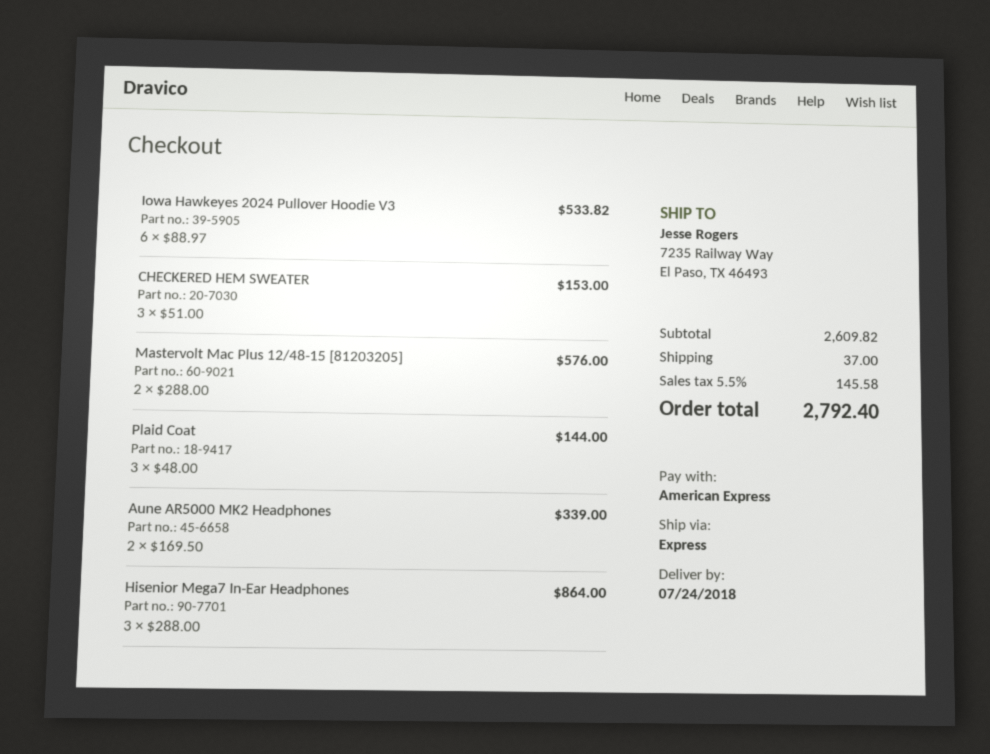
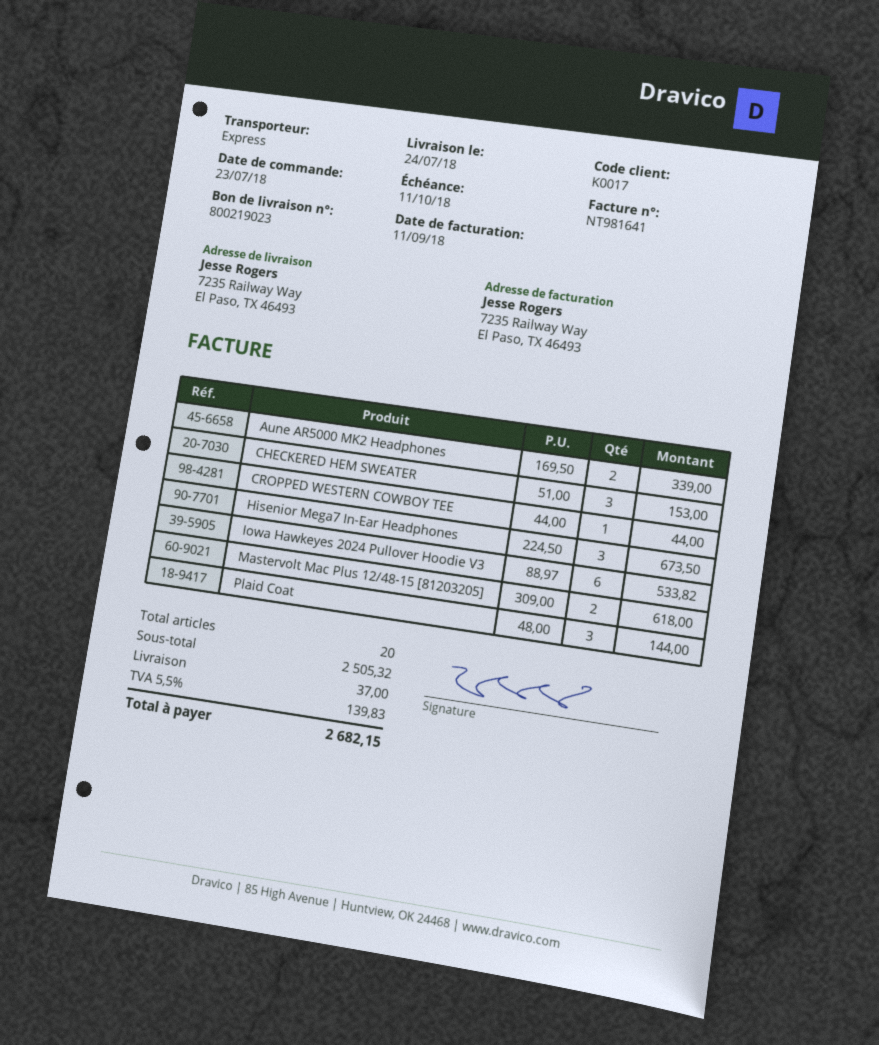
Mastervolt Mac Plus 12/48-15 [81203205]: 2 x 288.00 = 576.00 -> 2 x 309.00 = 618.00
Hisenior Mega7 In-Ear Headphones: 3 x 288.00 = 864.00 -> 3 x 224.50 = 673.50
CROPPED WESTERN COWBOY TEE: none -> 1 x 44.00 = 44.00
subtotal: 2609.82 -> 2505.32
tax: 5.5% = 145.58 -> 5.5% = 139.83
total: 2792.40 -> 2682.15

